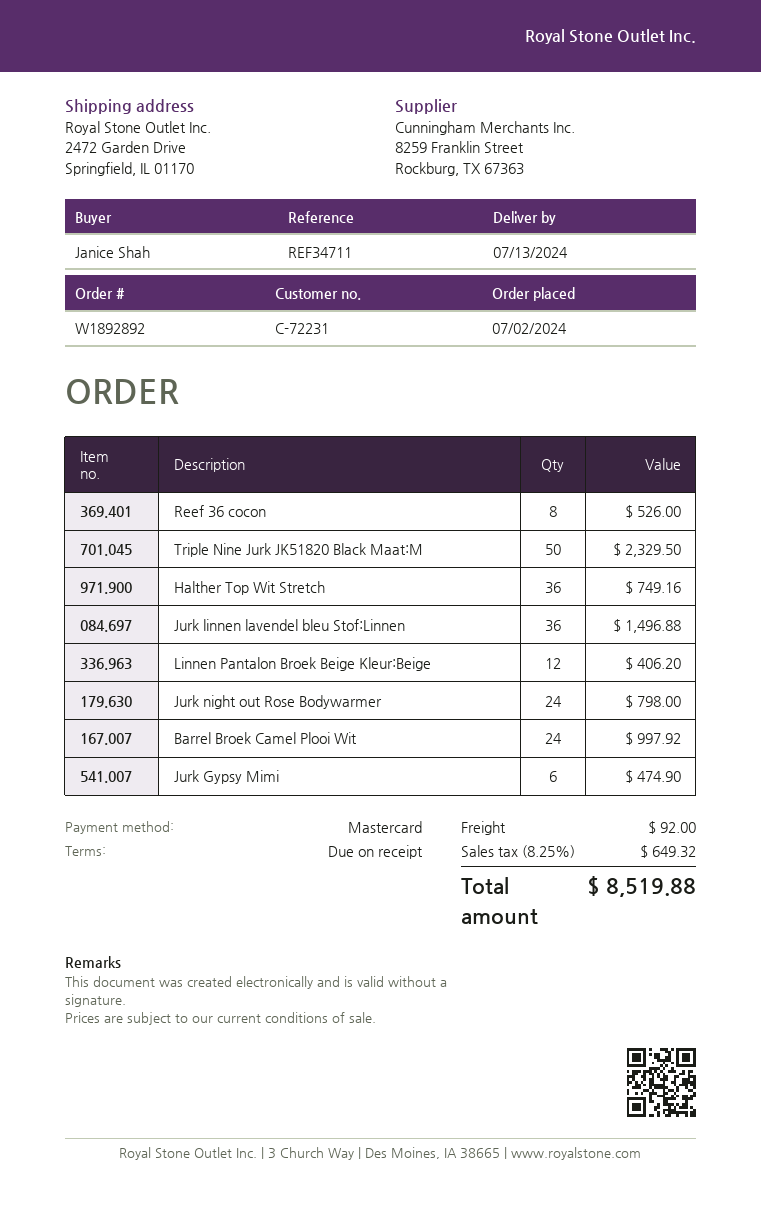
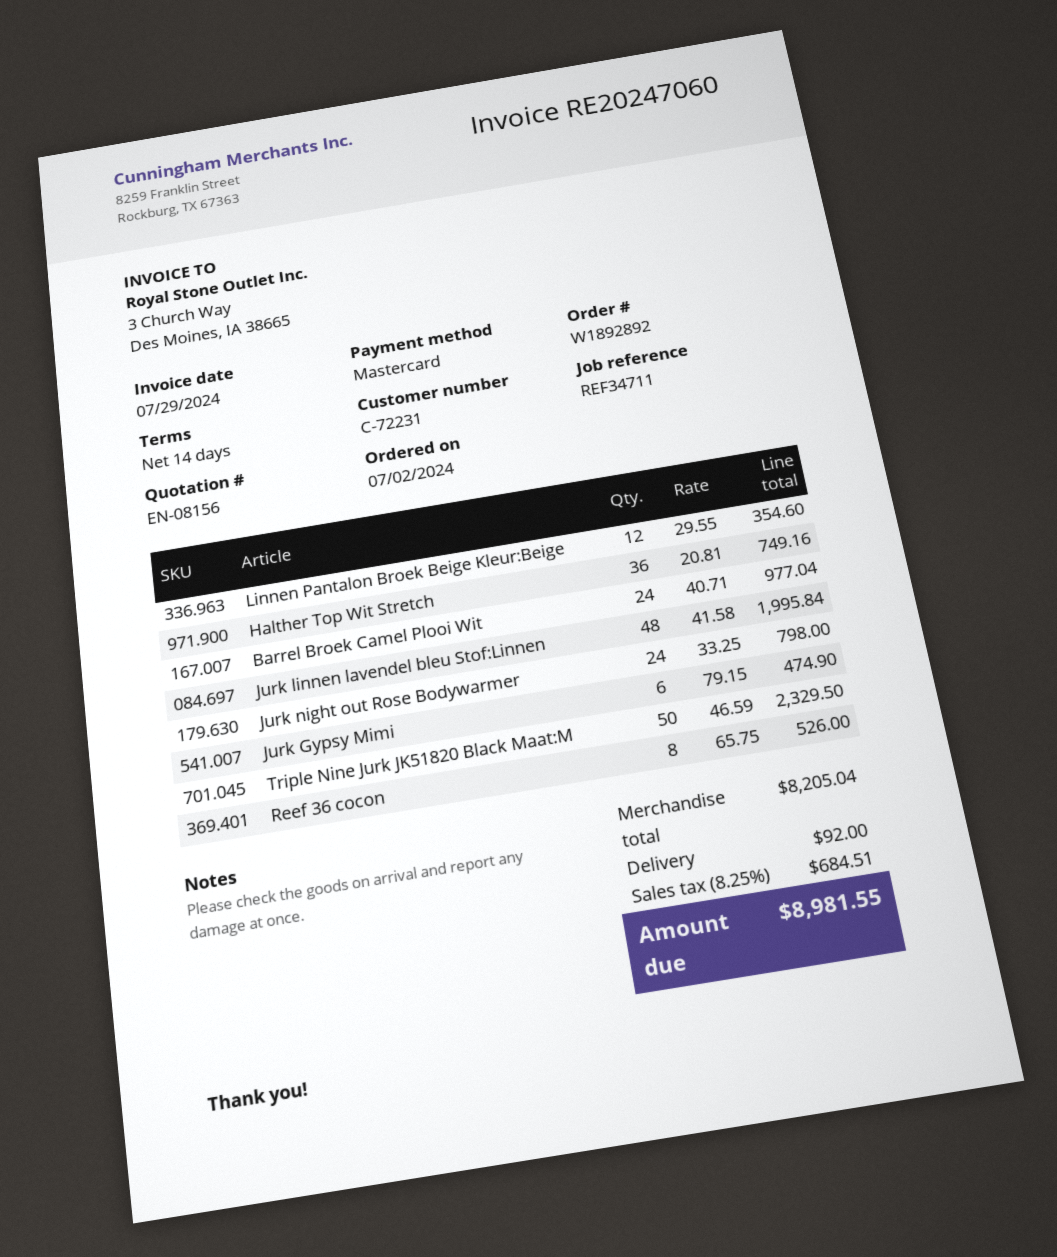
payment terms: on receipt -> 14 days
Jurk linnen lavendel bleu Stof:Linnen: 36 for 1496.88 -> 48 for 1995.84
Linnen Pantalon Broek Beige Kleur:Beige: 12 for 406.20 -> 12 for 354.60
Barrel Broek Camel Plooi Wit: 24 for 997.92 -> 24 for 977.04
tax: 8.25% = 649.32 -> 8.25% = 684.51
total: 8519.88 -> 8981.55

